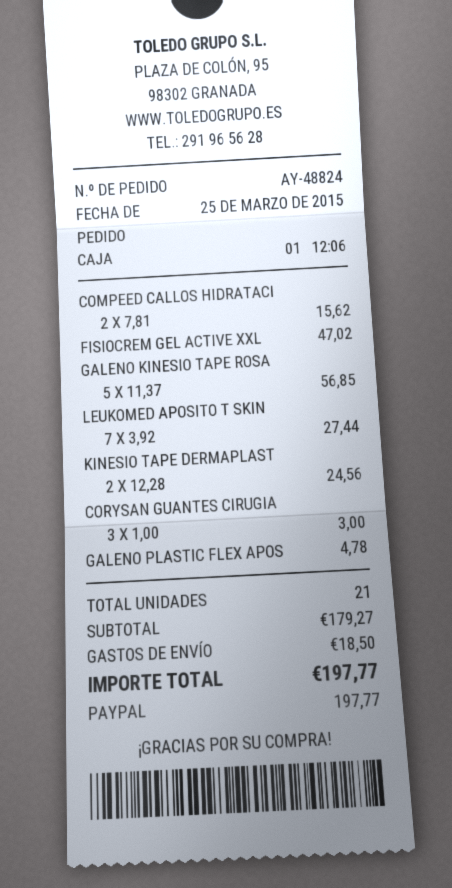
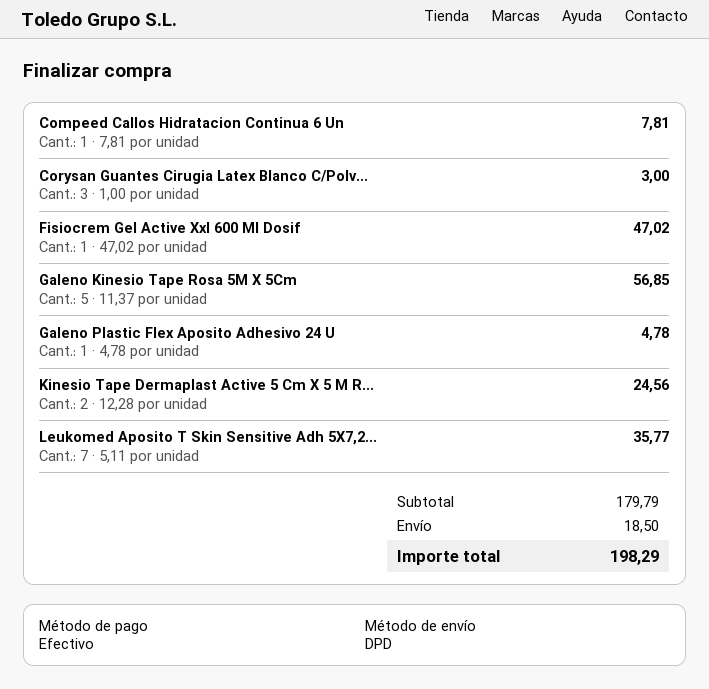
payment method: PayPal -> cash
COMPEED CALLOS HIDRATACI: 2 x 7.81 = 15.62 -> 1 x 7.81 = 7.81
LEUKOMED APOSITO T SKIN: 7 x 3.92 = 27.44 -> 7 x 5.11 = 35.77
subtotal: 179.27 -> 179.79
total: 197.77 -> 198.29

